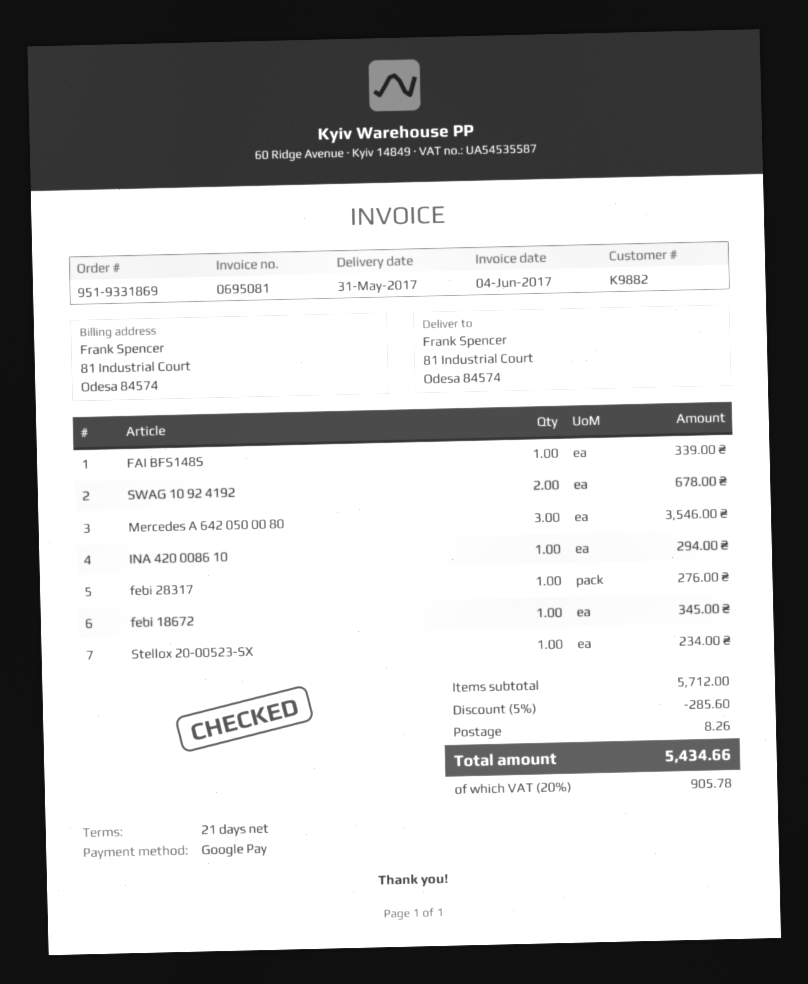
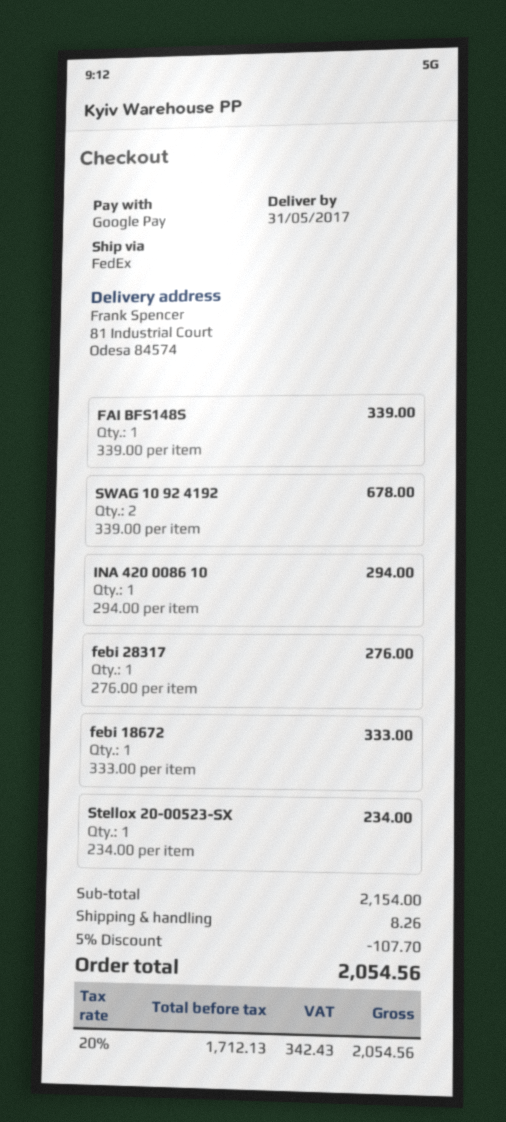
Mercedes A 642 050 00 80: 3 for 3546.00 -> none
febi 18672: 1 for 345.00 -> 1 for 333.00
subtotal: 5712.00 -> 2154.00
discount: 5% = 285.60 -> 5% = 107.70
tax: 20% = 905.78 -> 20% = 342.43
total: 5434.66 -> 2054.56

